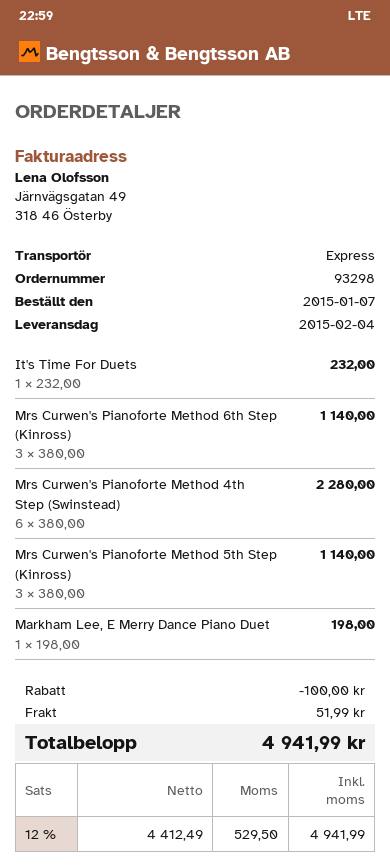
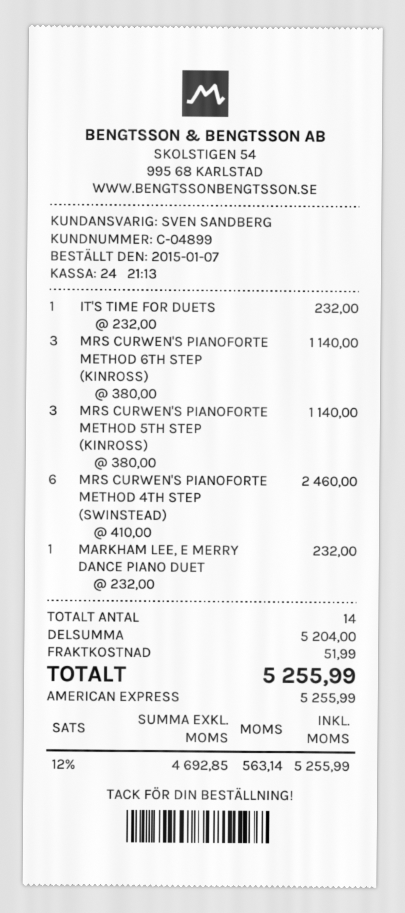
Mrs Curwen's Pianoforte Method 4th Step (Swinstead): 6 x 380.00 = 2280.00 -> 6 x 410.00 = 2460.00
Markham Lee, E Merry Dance Piano Duet: 1 x 198.00 = 198.00 -> 1 x 232.00 = 232.00
discount: 100.00 -> none
net: 4412.49 -> 4692.85
tax: 12% = 529.50 -> 12% = 563.14
total: 4941.99 -> 5255.99

